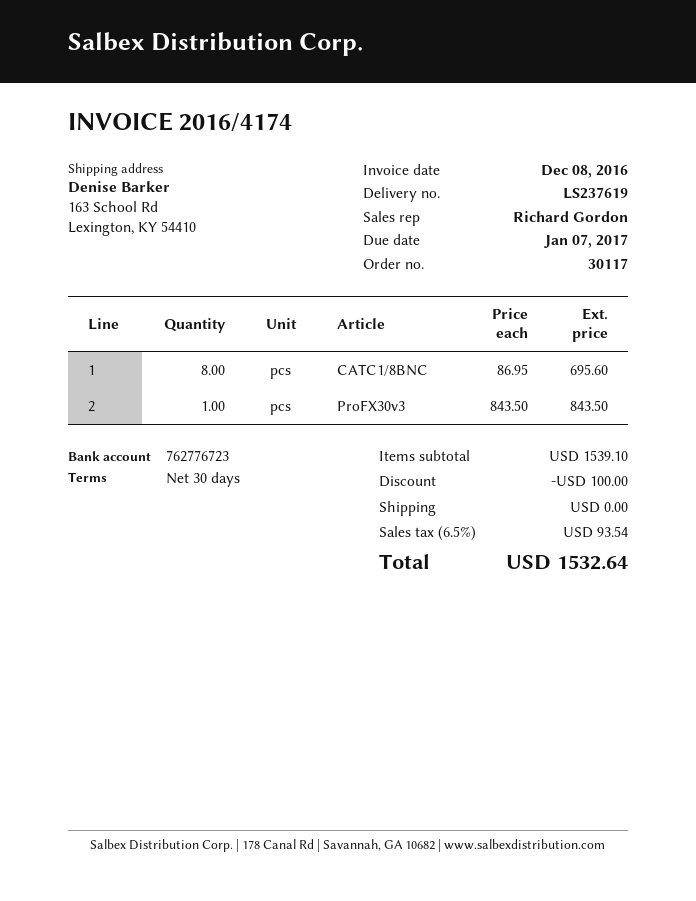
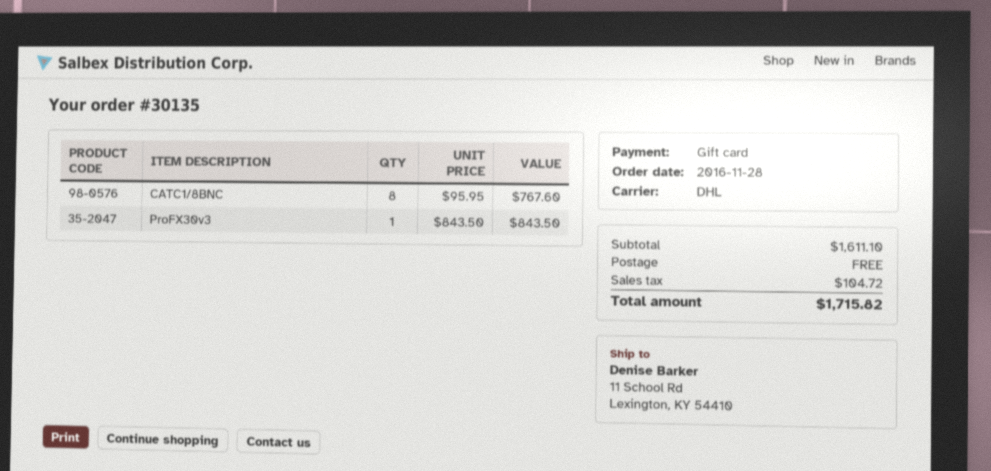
order number: 30117 -> 30135
ship to: 163 School Rd, Lexington, KY 54410 -> 11 School Rd, Lexington, KY 54410
CATC1/8BNC: 8 x 86.95 = 695.60 -> 8 x 95.95 = 767.60
subtotal: 1539.10 -> 1611.10
discount: 100.00 -> none
tax: 93.54 -> 104.72
total: 1532.64 -> 1715.82

